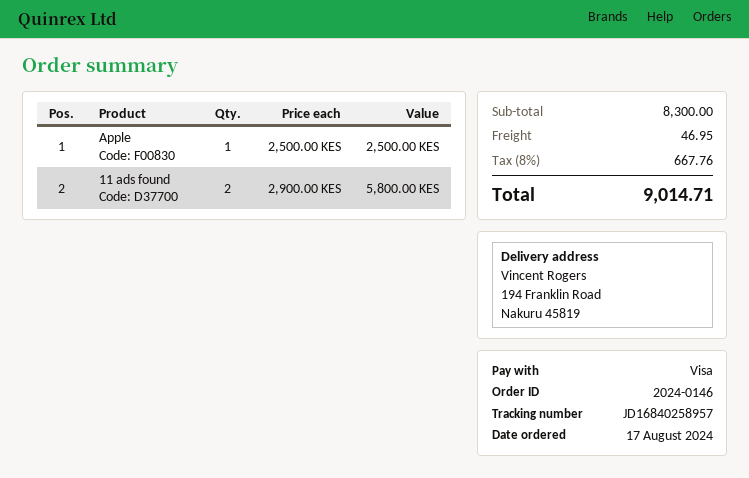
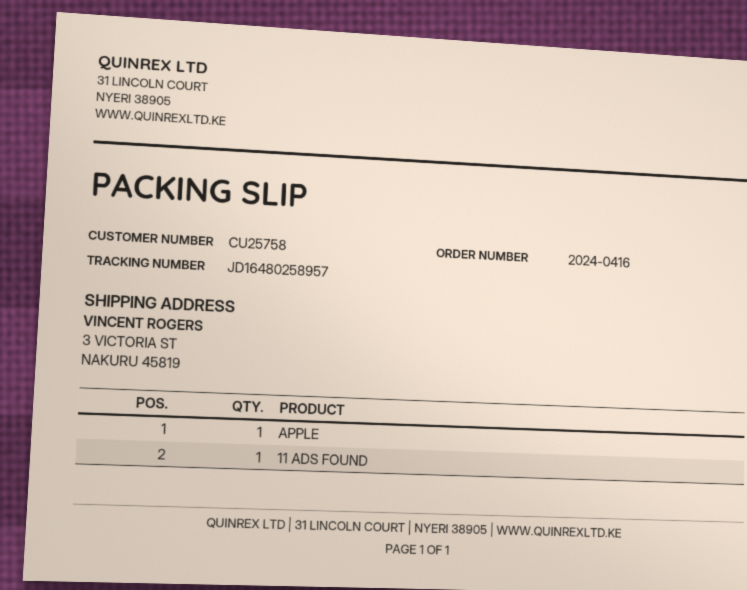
order number: 2024-0146 -> 2024-0416
tracking number: JD16840258957 -> JD16480258957
ship to: 194 Franklin Road, Nakuru 45819 -> 3 VICTORIA ST, NAKURU 45819
11 ads found: 2 -> 1

